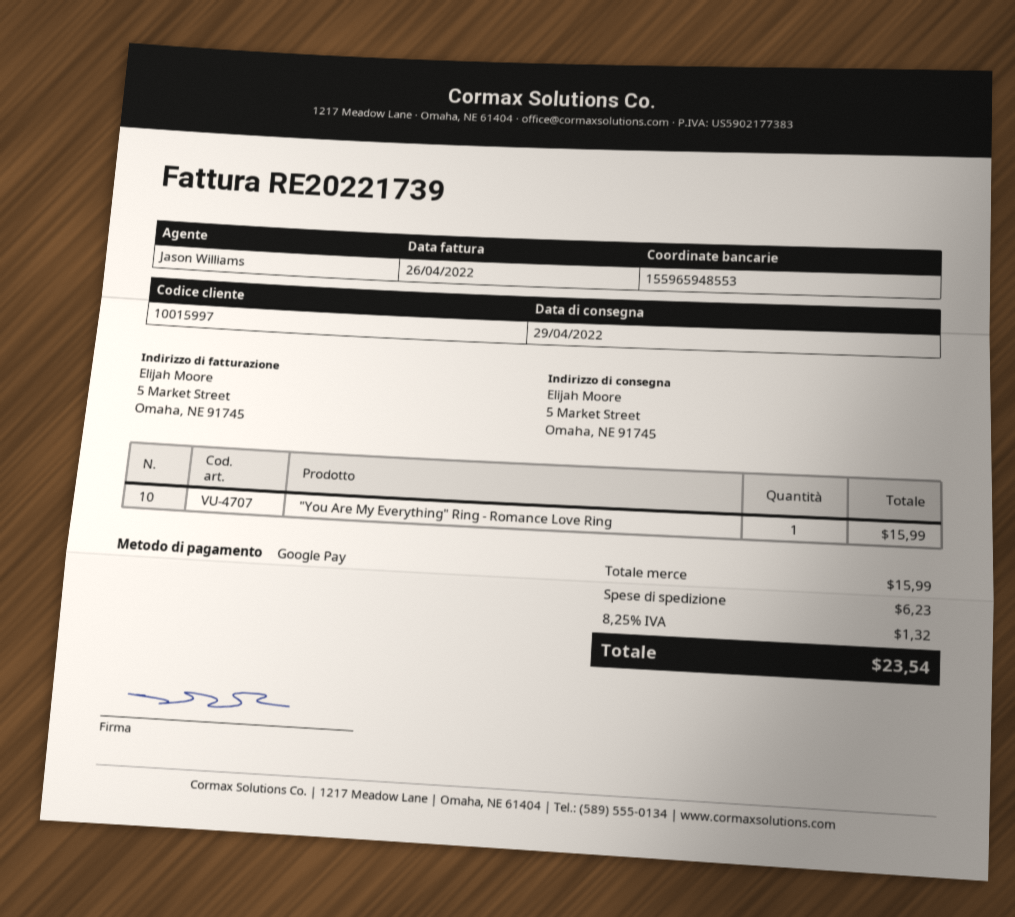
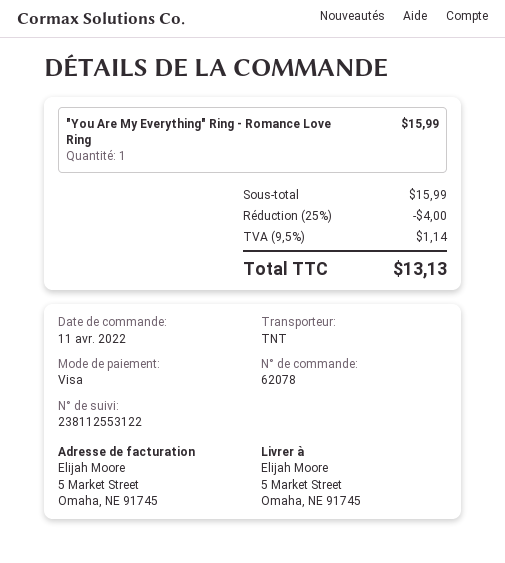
payment method: Google Pay -> Visa
discount: none -> 25% = 4.00
shipping: 6.23 -> none
tax: 8.25% = 1.32 -> 9.5% = 1.14
total: 23.54 -> 13.13

